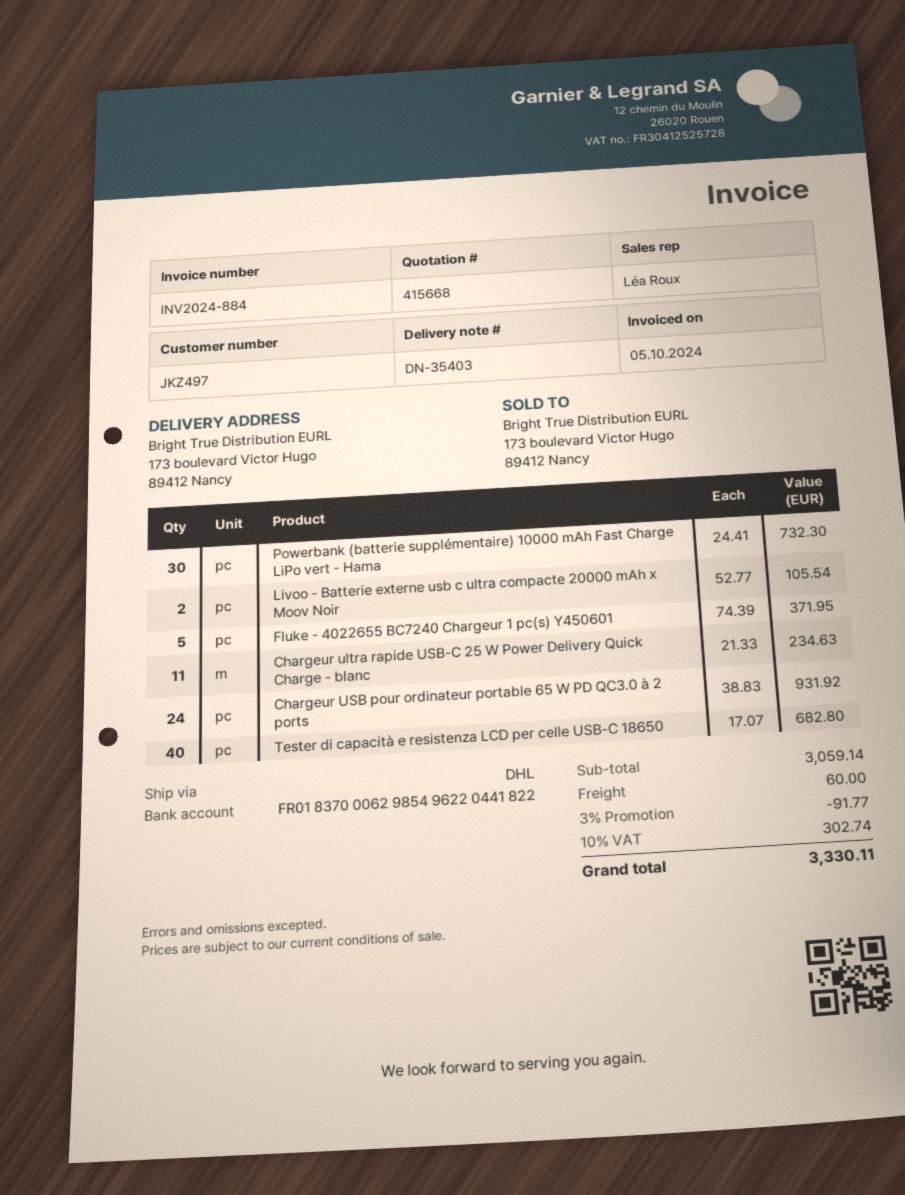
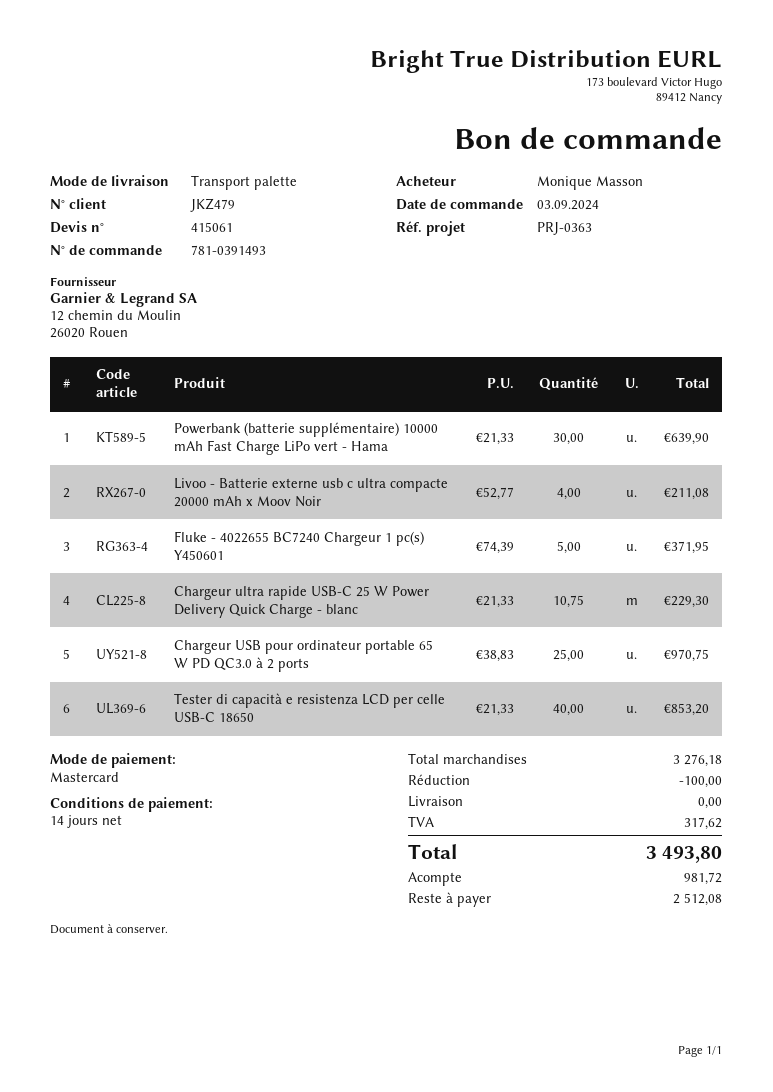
quote number: 415668 -> 415061
customer number: JKZ497 -> JKZ479
shipping method: DHL -> pallet freight
Powerbank (batterie supplémentaire) 10000 mAh Fast Charge LiPo vert - Hama: 30 x 24.41 = 732.30 -> 30 x 21.33 = 639.90
Livoo - Batterie externe usb c ultra compacte 20000 mAh x Moov Noir: 2 x 52.77 = 105.54 -> 4 x 52.77 = 211.08
Chargeur ultra rapide USB-C 25 W Power Delivery Quick Charge - blanc: 11 x 21.33 = 234.63 -> 10.75 x 21.33 = 229.30
Chargeur USB pour ordinateur portable 65 W PD QC3.0 à 2 ports: 24 x 38.83 = 931.92 -> 25 x 38.83 = 970.75
Tester di capacità e resistenza LCD per celle USB-C 18650: 40 x 17.07 = 682.80 -> 40 x 21.33 = 853.20
subtotal: 3059.14 -> 3276.18
discount: 91.77 -> 100.00
shipping: 60.00 -> 0.00
tax: 302.74 -> 317.62
total: 3330.11 -> 3493.80

